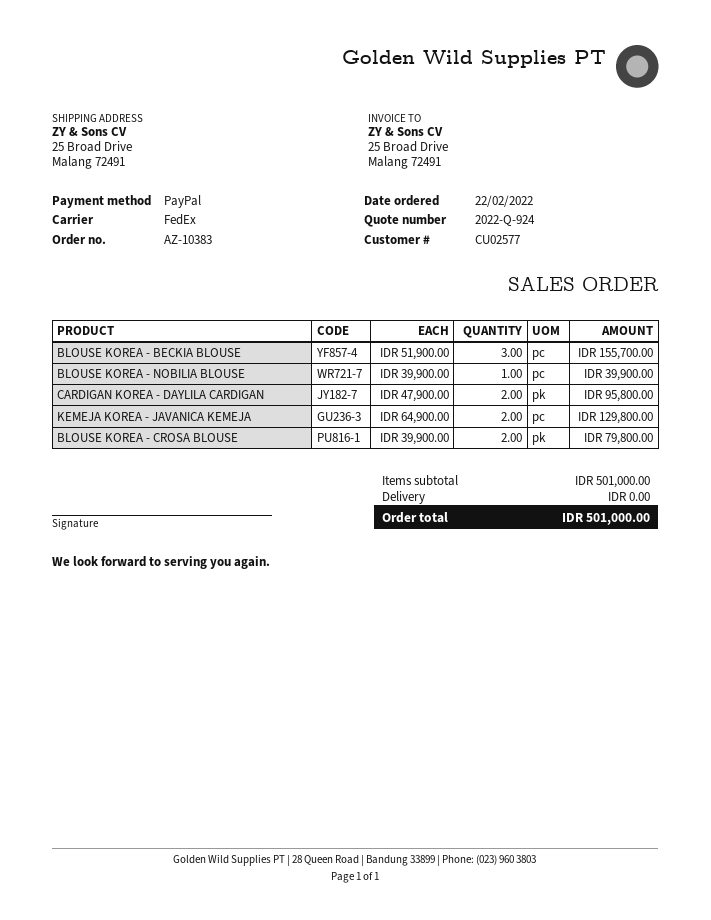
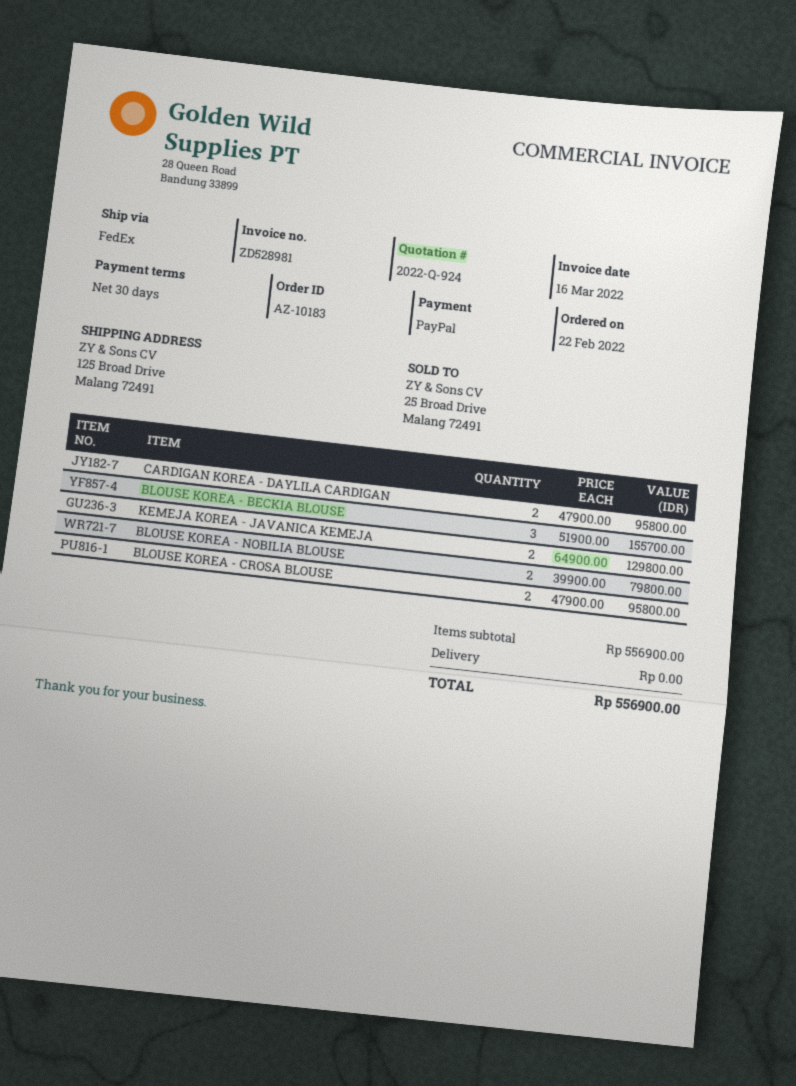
order number: AZ-10383 -> AZ-10183
ship to: 25 Broad Drive, Malang 72491 -> 125 Broad Drive, Malang 72491
BLOUSE KOREA - NOBILIA BLOUSE: 1 x 39900.00 = 39900.00 -> 2 x 39900.00 = 79800.00
BLOUSE KOREA - CROSA BLOUSE: 2 x 39900.00 = 79800.00 -> 2 x 47900.00 = 95800.00
subtotal: 501000.00 -> 556900.00
total: 501000.00 -> 556900.00

